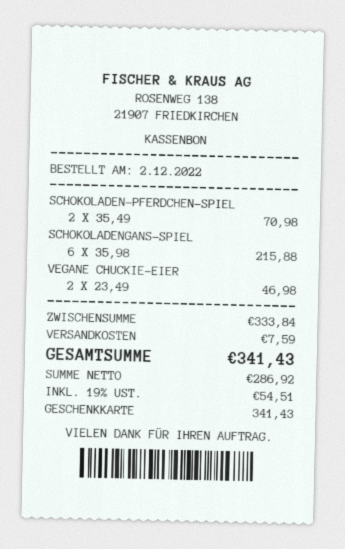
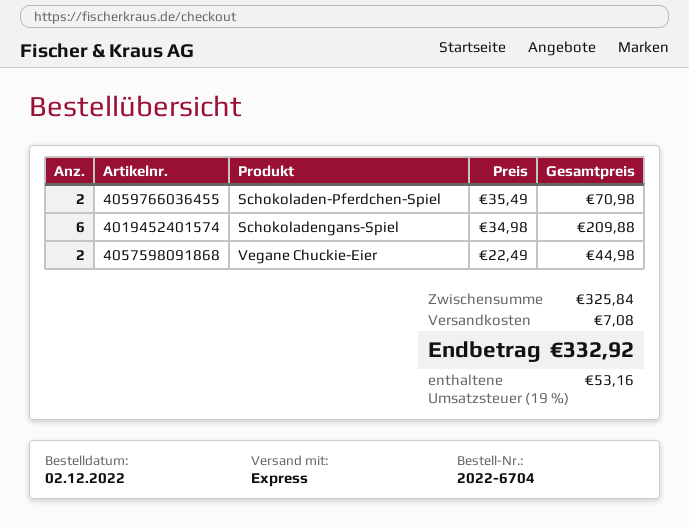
SCHOKOLADENGANS-SPIEL: 6 x 35.98 = 215.88 -> 6 x 34.98 = 209.88
VEGANE CHUCKIE-EIER: 2 x 23.49 = 46.98 -> 2 x 22.49 = 44.98
subtotal: 333.84 -> 325.84
shipping: 7.59 -> 7.08
tax: 19% = 54.51 -> 19% = 53.16
total: 341.43 -> 332.92

